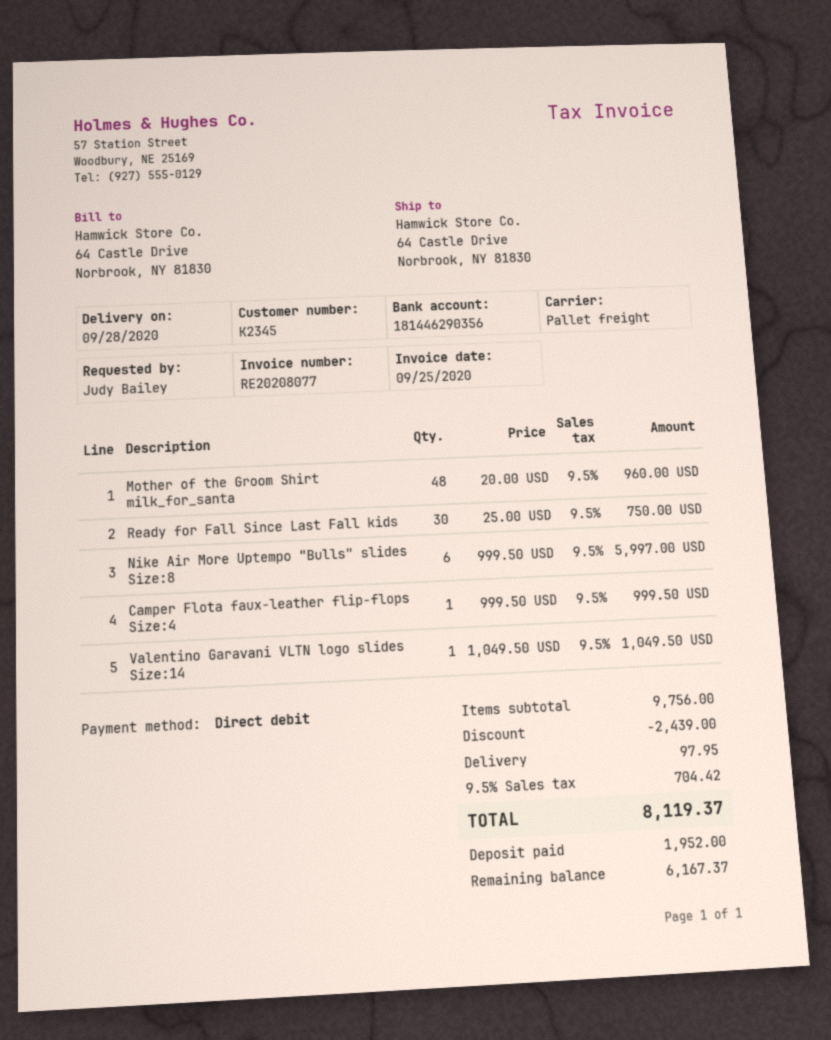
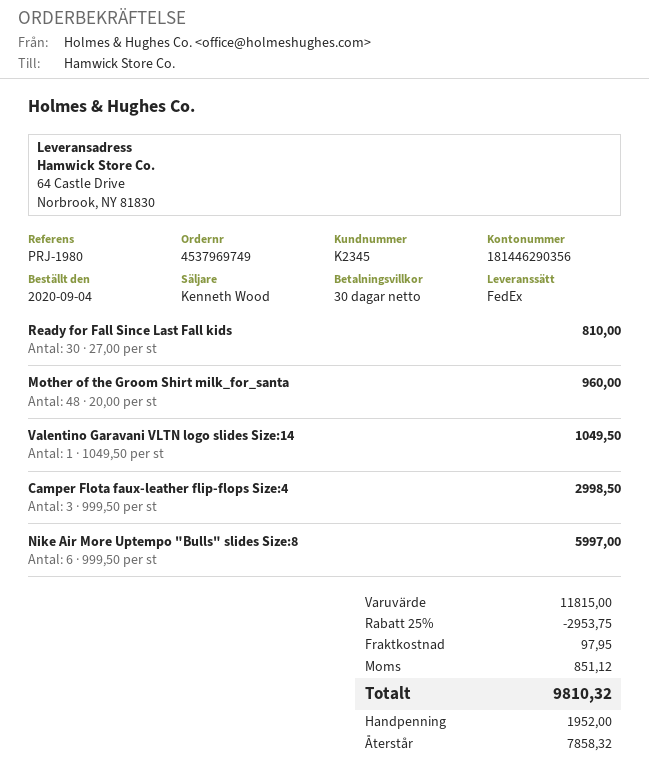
shipping method: pallet freight -> FedEx
Ready for Fall Since Last Fall kids: 30 x 25.00 = 750.00 -> 30 x 27.00 = 810.00
Camper Flota faux-leather flip-flops Size:4: 1 x 999.50 = 999.50 -> 3 x 999.50 = 2998.50
subtotal: 9756.00 -> 11815.00
discount: 2439.00 -> 2953.75
tax: 704.42 -> 851.12
total: 8119.37 -> 9810.32
balance: 6167.37 -> 7858.32

